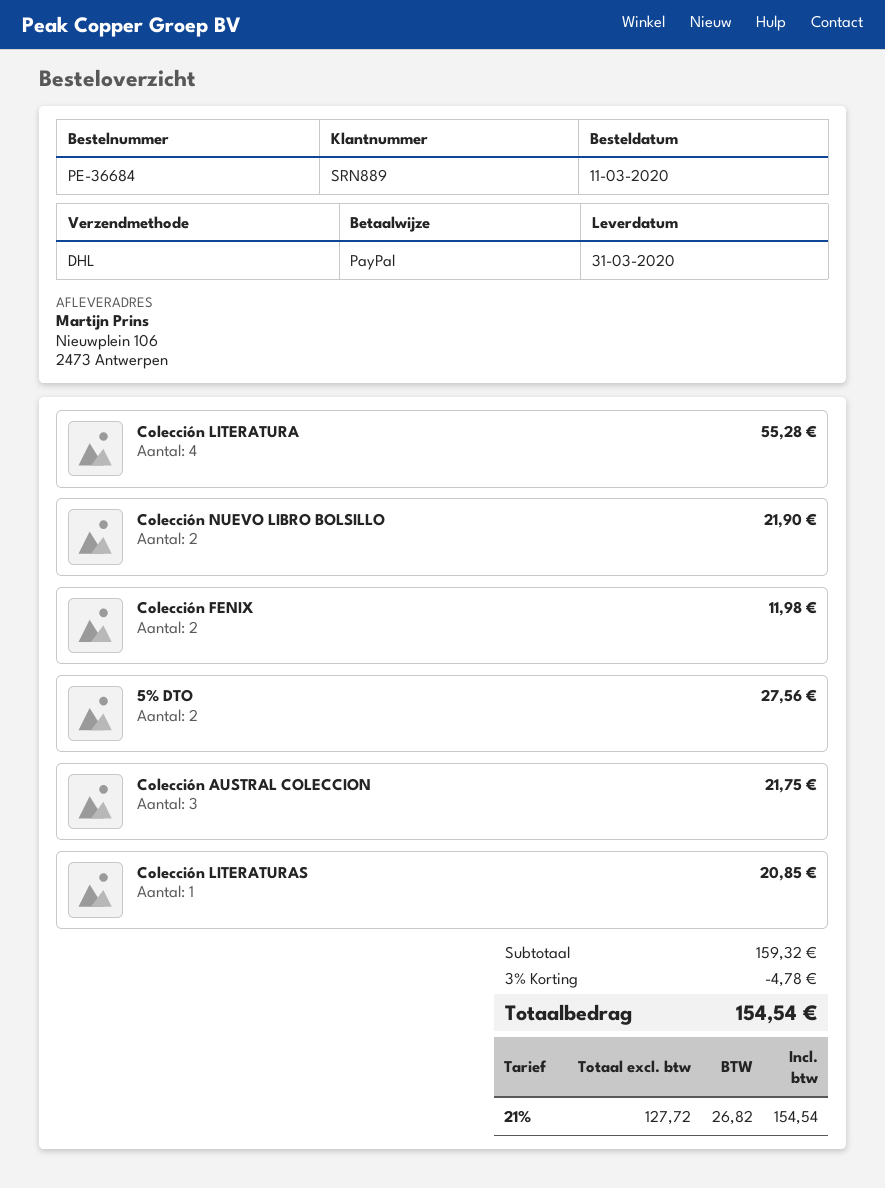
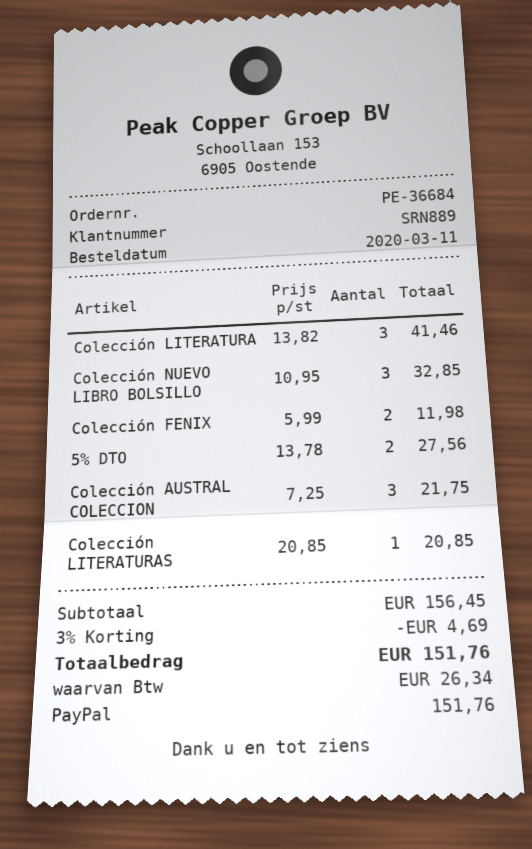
Colección LITERATURA: 4 for 55.28 -> 3 for 41.46
Colección NUEVO LIBRO BOLSILLO: 2 for 21.90 -> 3 for 32.85
subtotal: 159.32 -> 156.45
discount: 3% = 4.78 -> 3% = 4.69
tax: 26.82 -> 26.34
total: 154.54 -> 151.76

